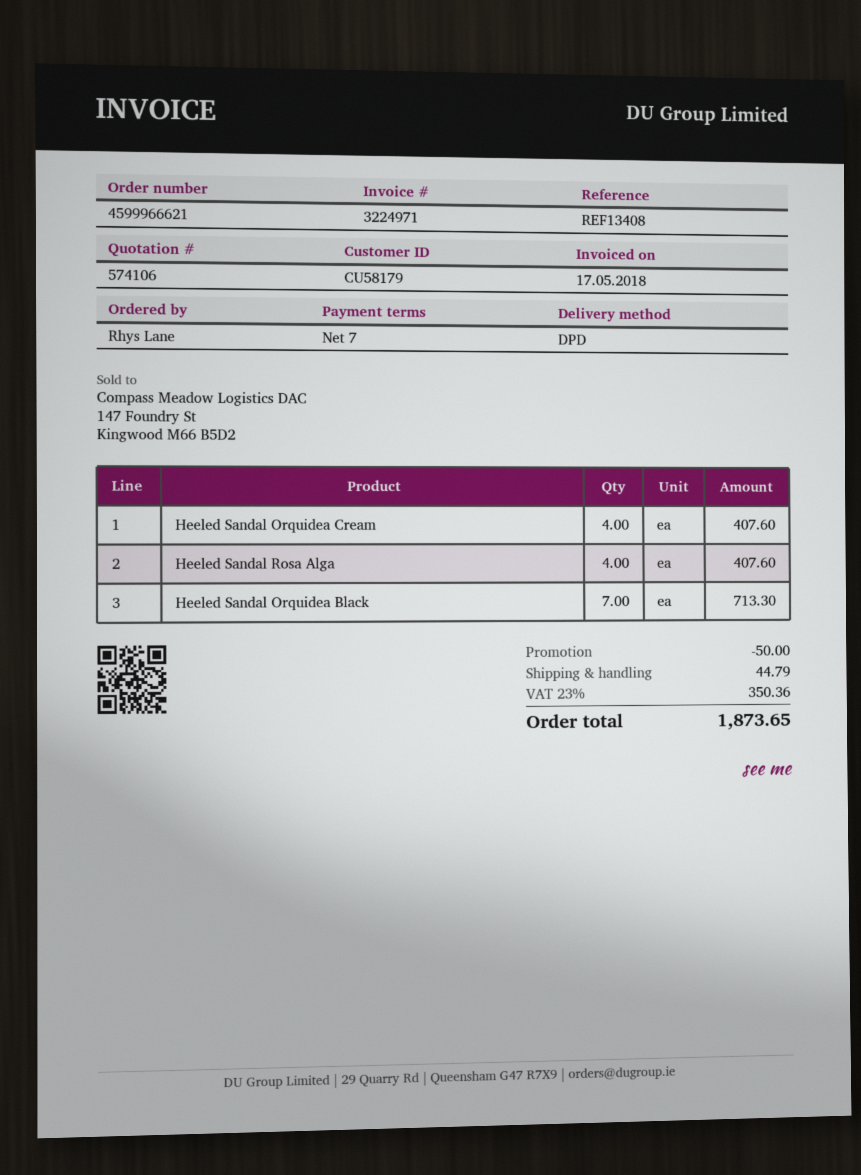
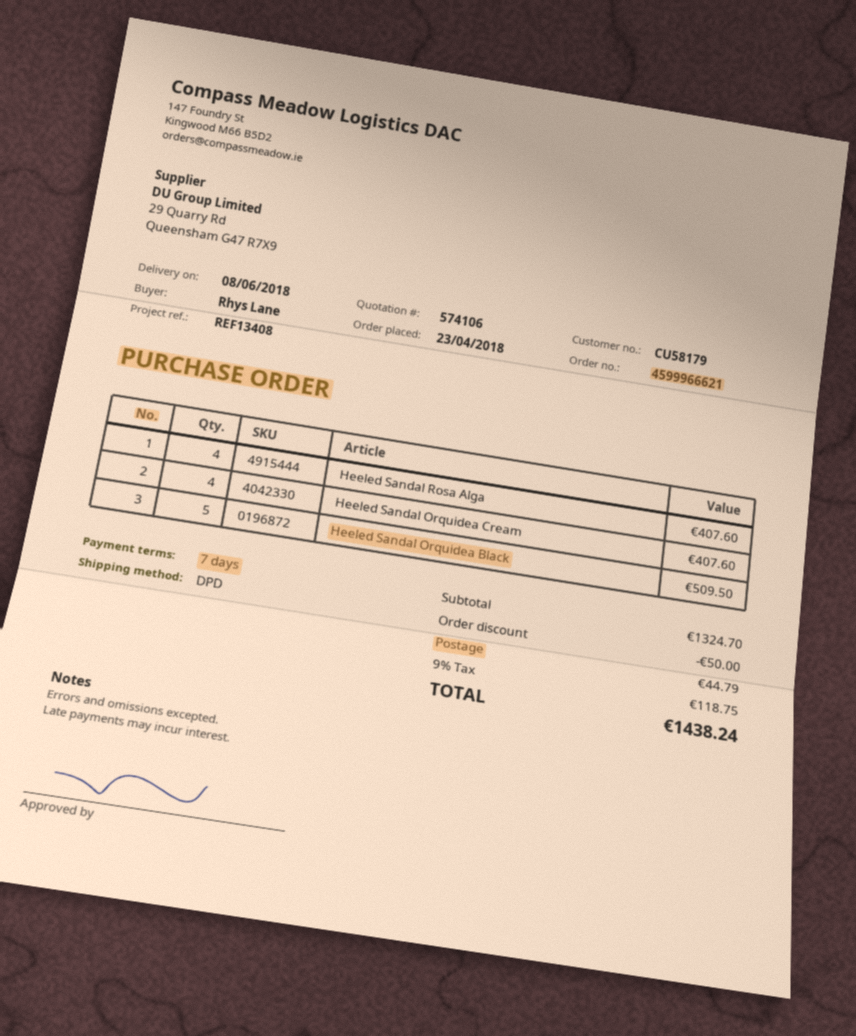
Heeled Sandal Orquidea Black: 7 for 713.30 -> 5 for 509.50
tax: 23% = 350.36 -> 9% = 118.75
total: 1873.65 -> 1438.24

